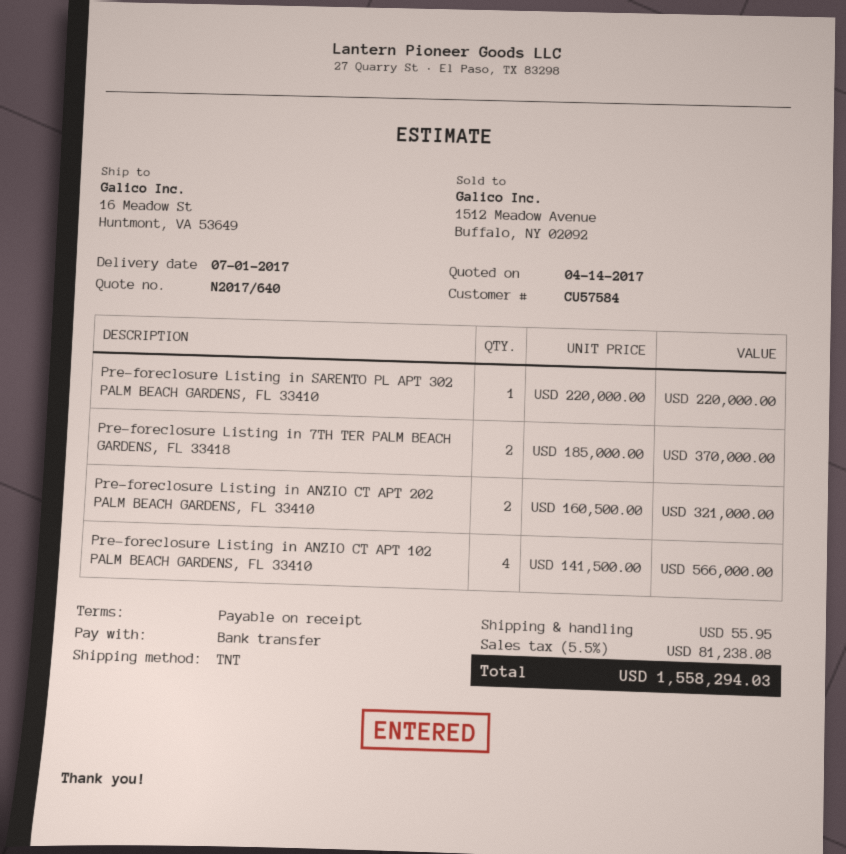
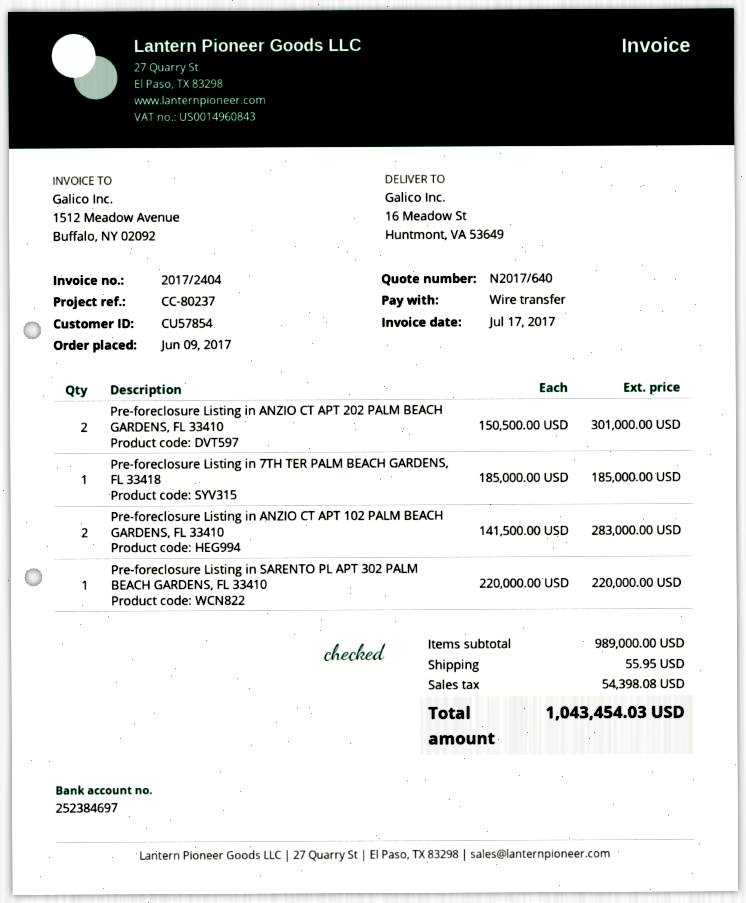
customer number: CU57584 -> CU57854
Pre-foreclosure Listing in 7TH TER PALM BEACH GARDENS, FL 33418: 2 x 185000.00 = 370000.00 -> 1 x 185000.00 = 185000.00
Pre-foreclosure Listing in ANZIO CT APT 202 PALM BEACH GARDENS, FL 33410: 2 x 160500.00 = 321000.00 -> 2 x 150500.00 = 301000.00
Pre-foreclosure Listing in ANZIO CT APT 102 PALM BEACH GARDENS, FL 33410: 4 x 141500.00 = 566000.00 -> 2 x 141500.00 = 283000.00
tax: 81238.08 -> 54398.08
total: 1558294.03 -> 1043454.03

